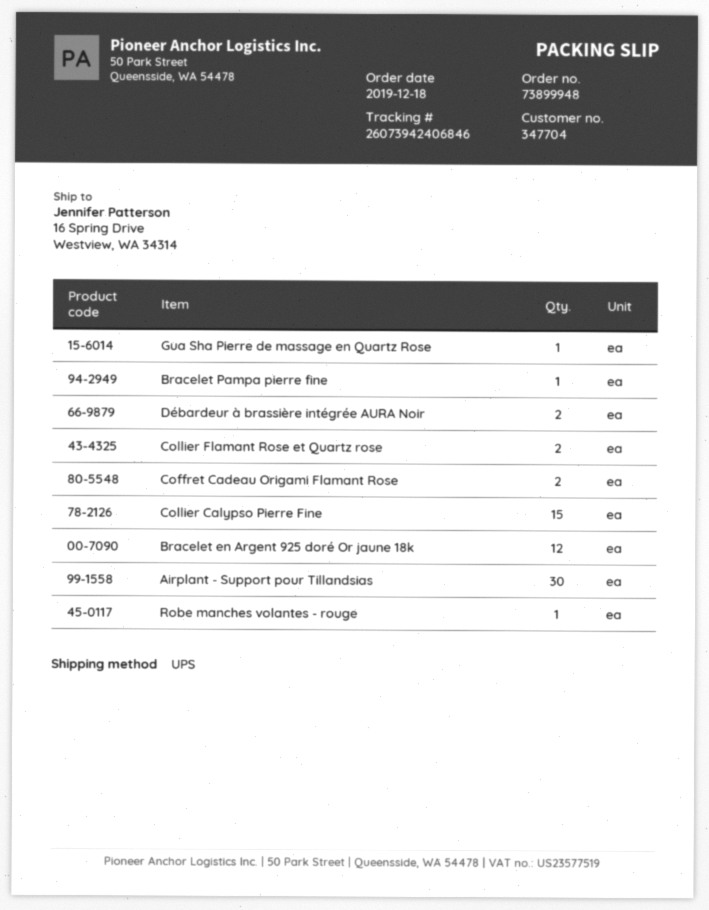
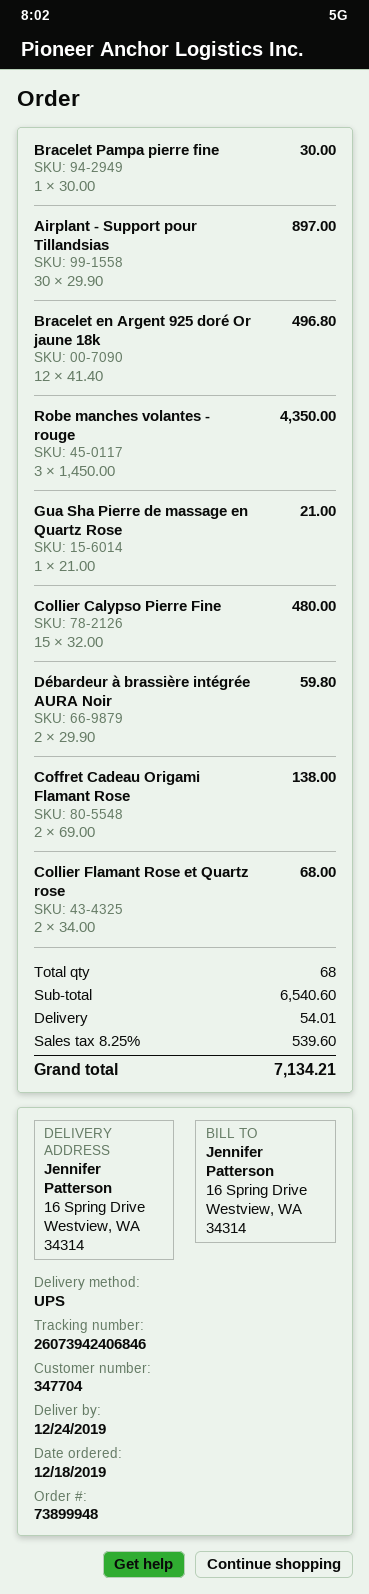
Robe manches volantes - rouge: 1 -> 3

